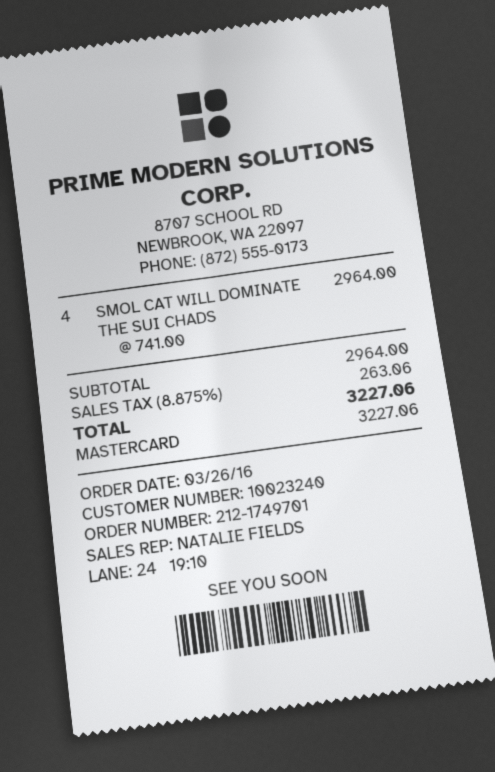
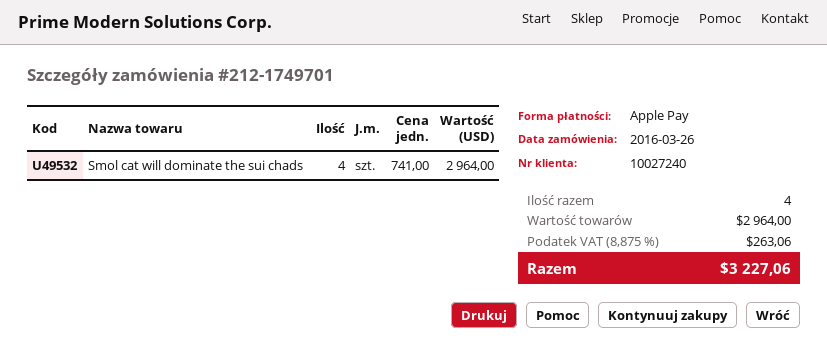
customer number: 10023240 -> 10027240
payment method: Mastercard -> Apple Pay

